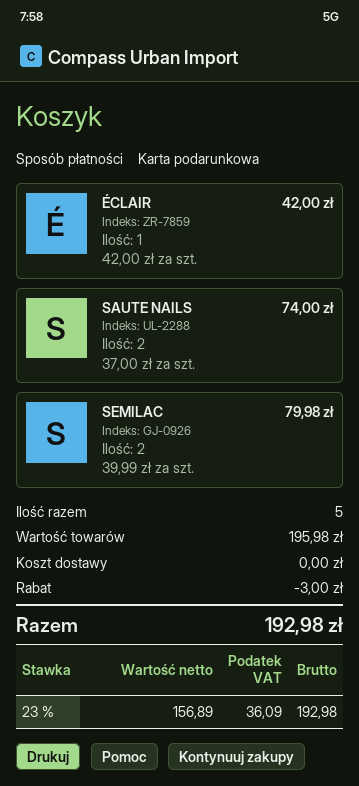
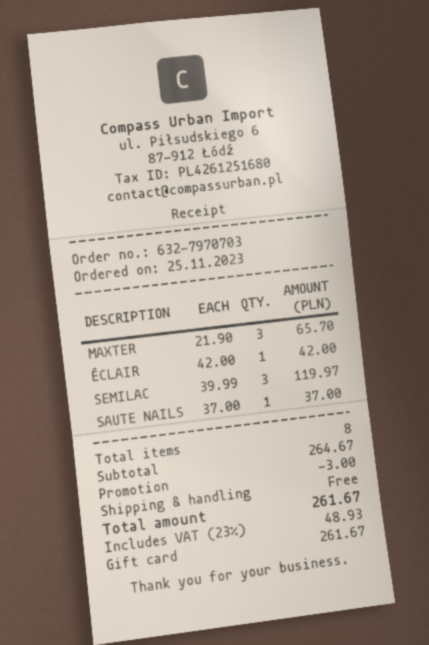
SAUTE NAILS: 2 x 37.00 = 74.00 -> 1 x 37.00 = 37.00
SEMILAC: 2 x 39.99 = 79.98 -> 3 x 39.99 = 119.97
MAXTER: none -> 3 x 21.90 = 65.70
total quantity: 5 -> 8
subtotal: 195.98 -> 264.67
tax: 23% = 36.09 -> 23% = 48.93
total: 192.98 -> 261.67

